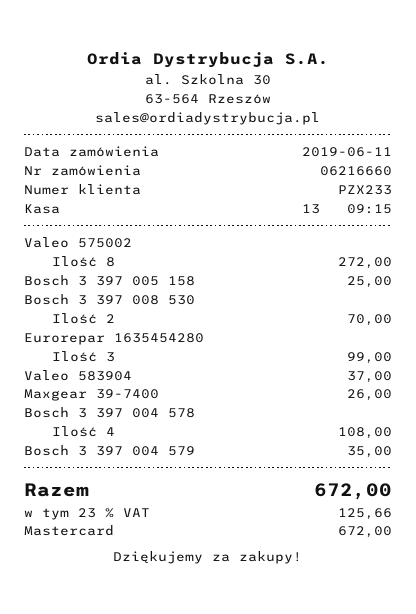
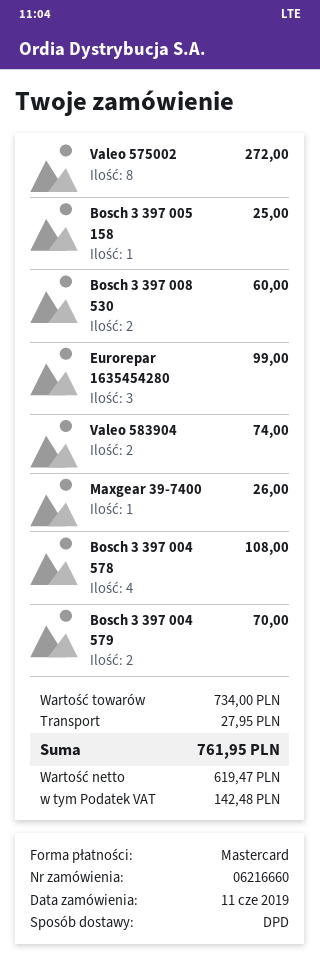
Bosch 3 397 008 530: 2 for 70.00 -> 2 for 60.00
Valeo 583904: 1 for 37.00 -> 2 for 74.00
Bosch 3 397 004 579: 1 for 35.00 -> 2 for 70.00
shipping: none -> 27.95
tax: 125.66 -> 142.48
total: 672.00 -> 761.95

